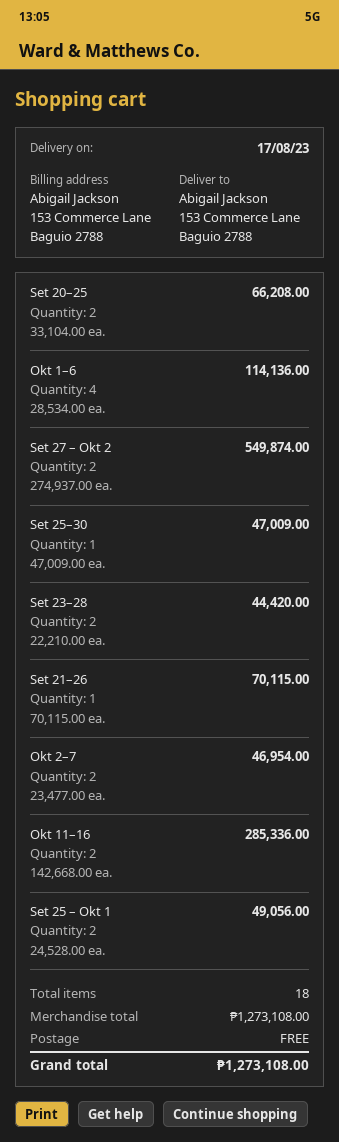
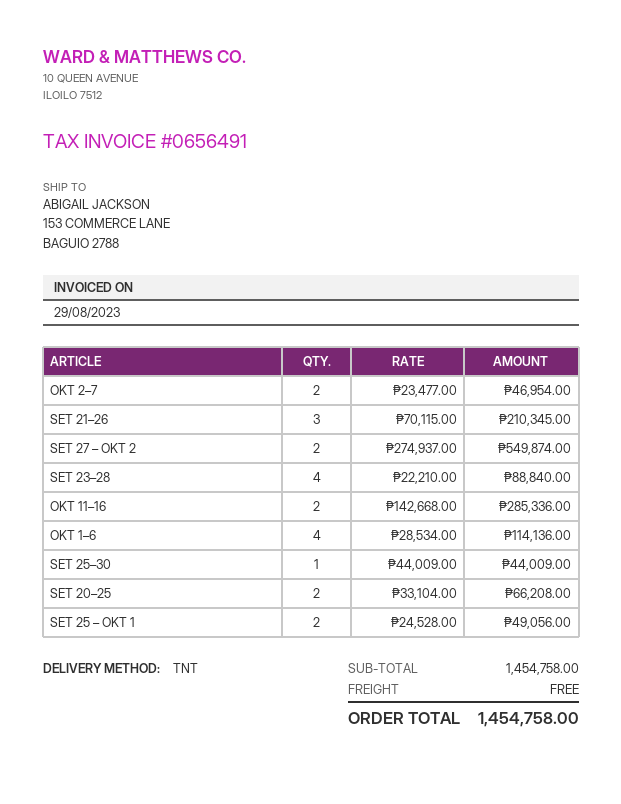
Set 25–30: 1 x 47009.00 = 47009.00 -> 1 x 44009.00 = 44009.00
Set 23–28: 2 x 22210.00 = 44420.00 -> 4 x 22210.00 = 88840.00
Set 21–26: 1 x 70115.00 = 70115.00 -> 3 x 70115.00 = 210345.00
subtotal: 1273108.00 -> 1454758.00
total: 1273108.00 -> 1454758.00

